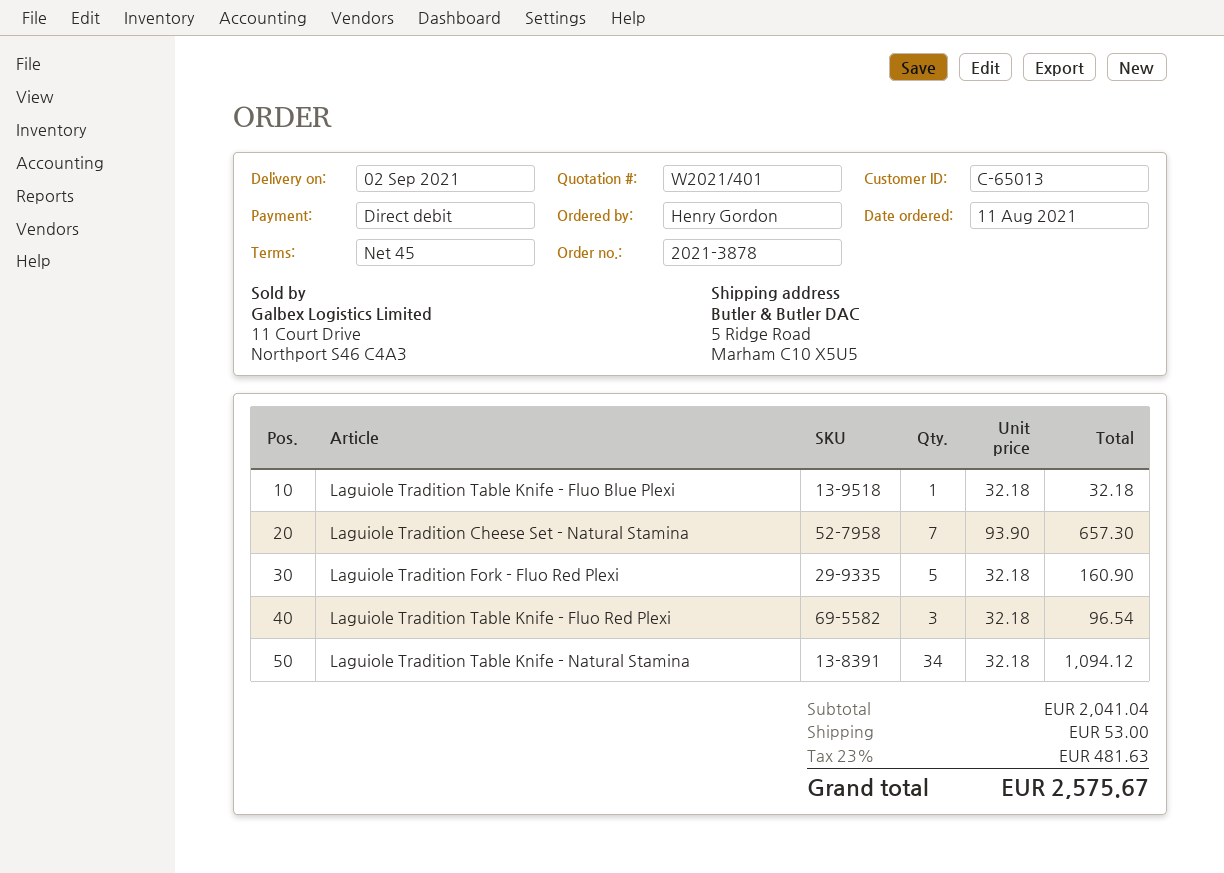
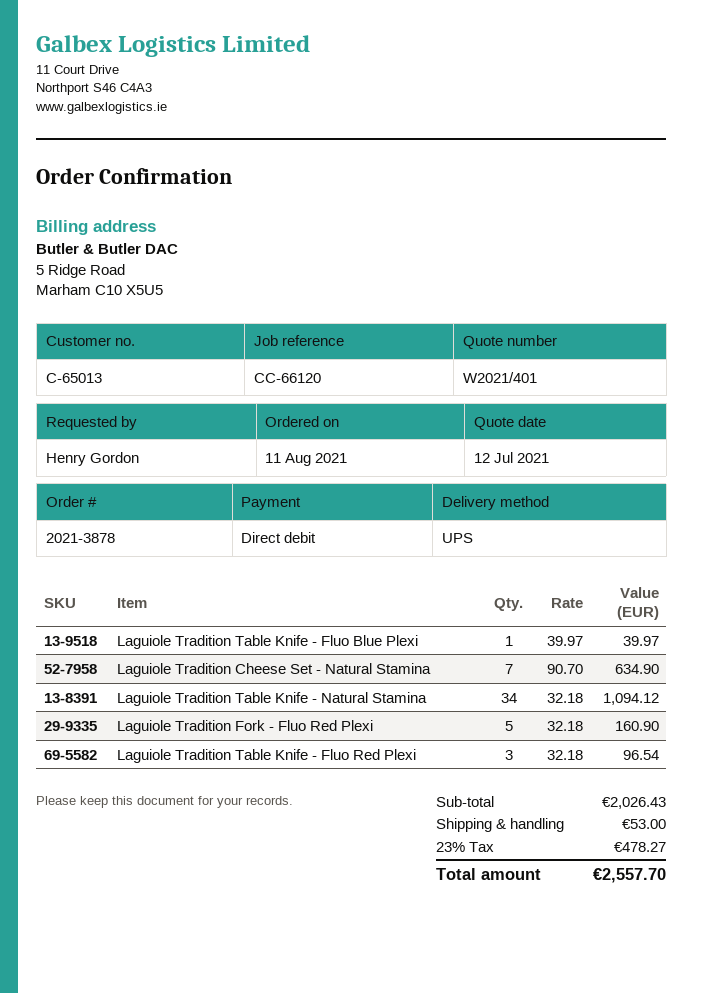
Laguiole Tradition Table Knife - Fluo Blue Plexi: 1 x 32.18 = 32.18 -> 1 x 39.97 = 39.97
Laguiole Tradition Cheese Set - Natural Stamina: 7 x 93.90 = 657.30 -> 7 x 90.70 = 634.90
subtotal: 2041.04 -> 2026.43
tax: 23% = 481.63 -> 23% = 478.27
total: 2575.67 -> 2557.70

